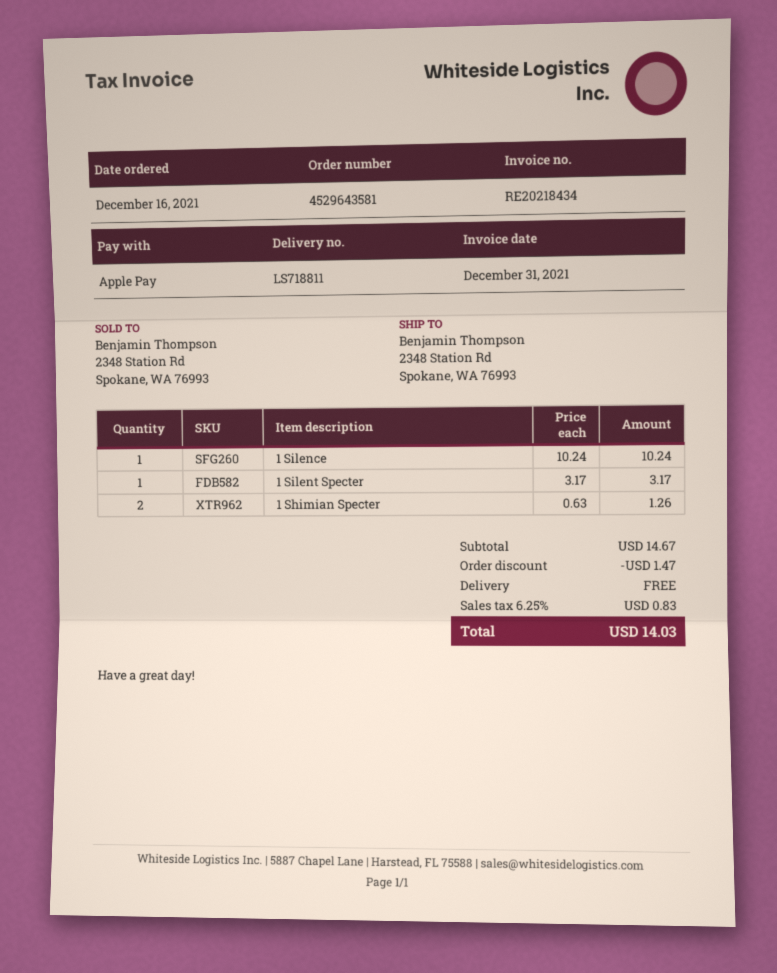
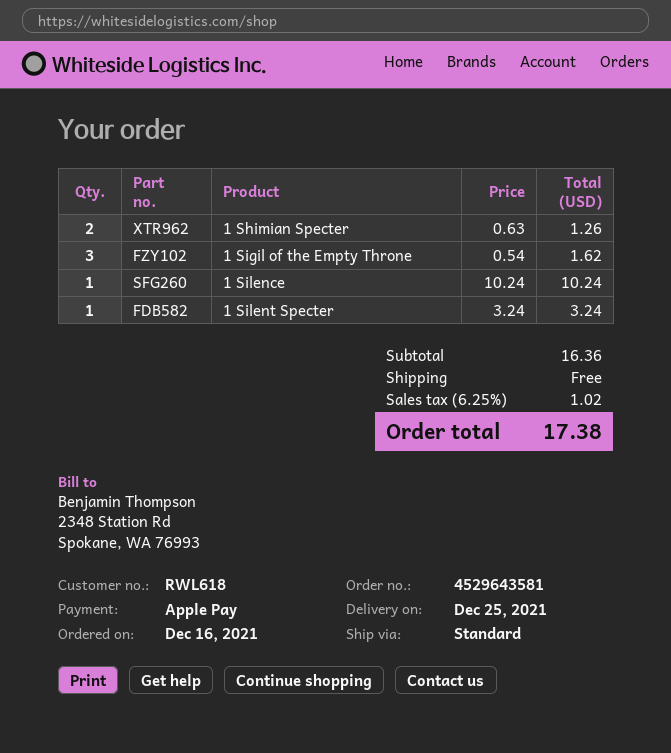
1 Silent Specter: 1 x 3.17 = 3.17 -> 1 x 3.24 = 3.24
1 Sigil of the Empty Throne: none -> 3 x 0.54 = 1.62
subtotal: 14.67 -> 16.36
discount: 1.47 -> none
tax: 6.25% = 0.83 -> 6.25% = 1.02
total: 14.03 -> 17.38

